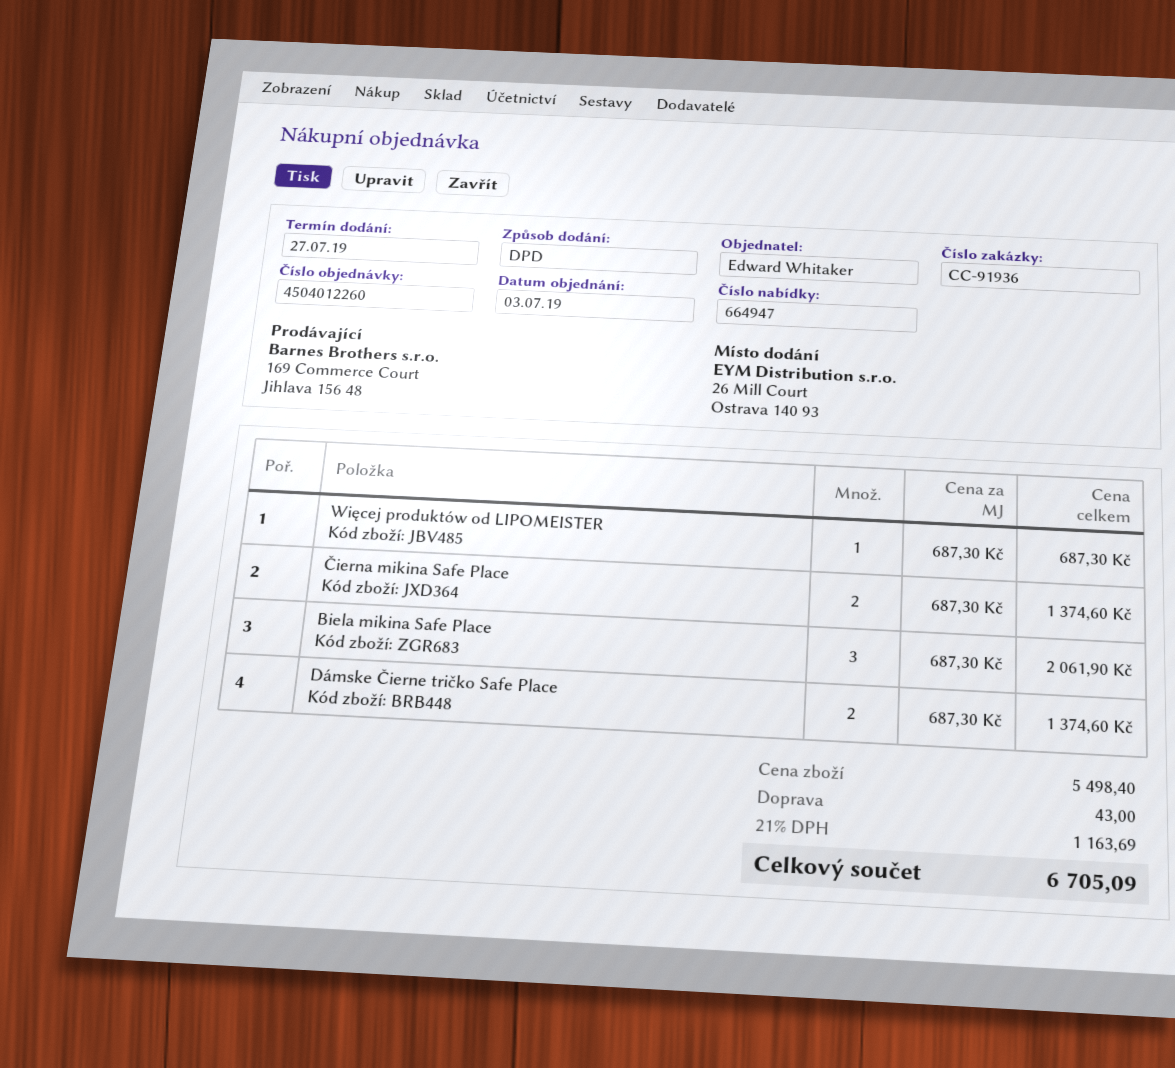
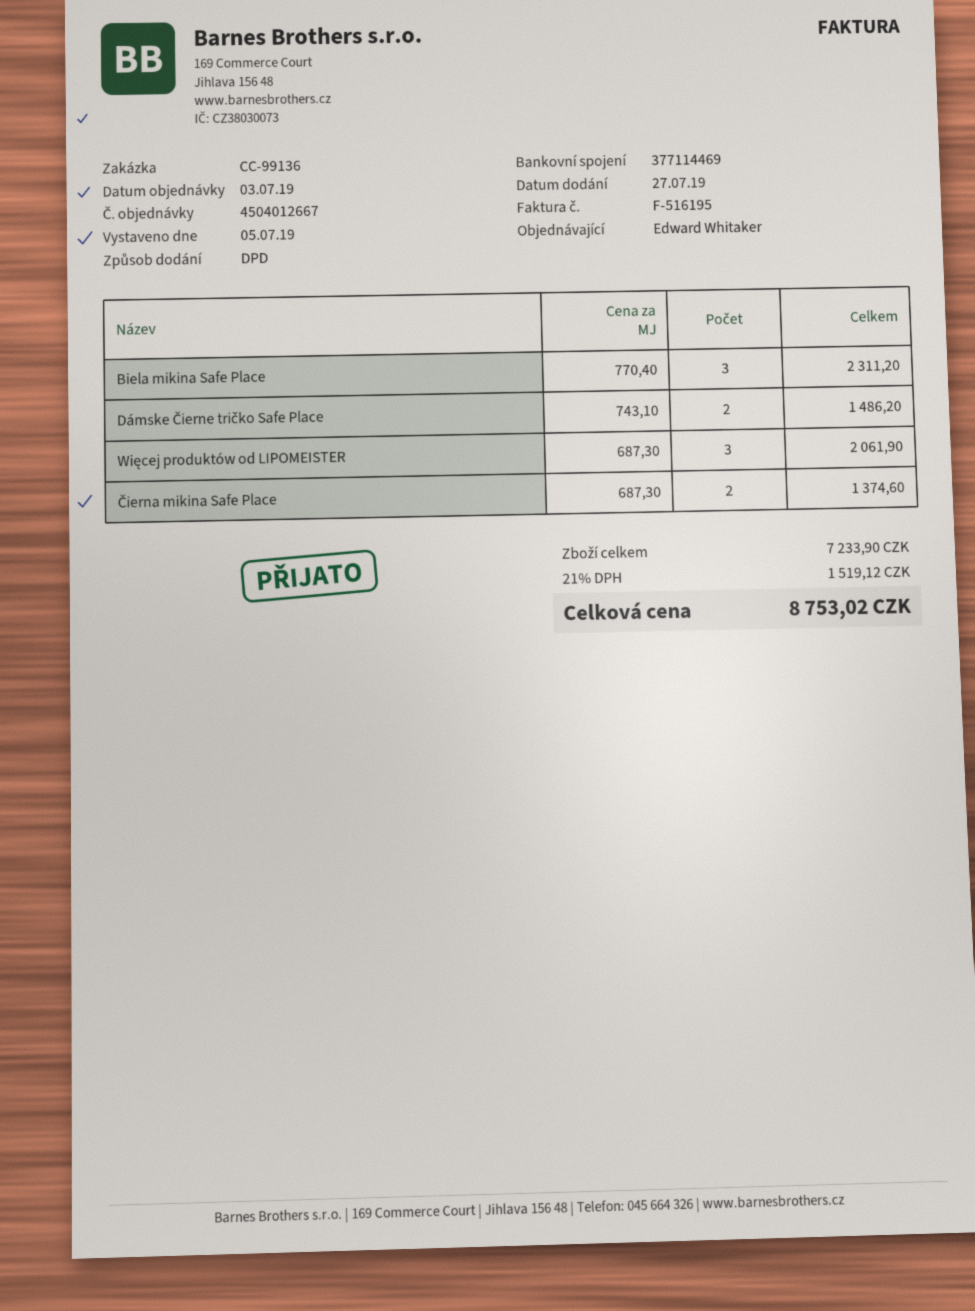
order number: 4504012260 -> 4504012667
reference: CC-91936 -> CC-99136
Więcej produktów od LIPOMEISTER: 1 x 687.30 = 687.30 -> 3 x 687.30 = 2061.90
Biela mikina Safe Place: 3 x 687.30 = 2061.90 -> 3 x 770.40 = 2311.20
Dámske Čierne tričko Safe Place: 2 x 687.30 = 1374.60 -> 2 x 743.10 = 1486.20
subtotal: 5498.40 -> 7233.90
shipping: 43.00 -> none
tax: 21% = 1163.69 -> 21% = 1519.12
total: 6705.09 -> 8753.02

